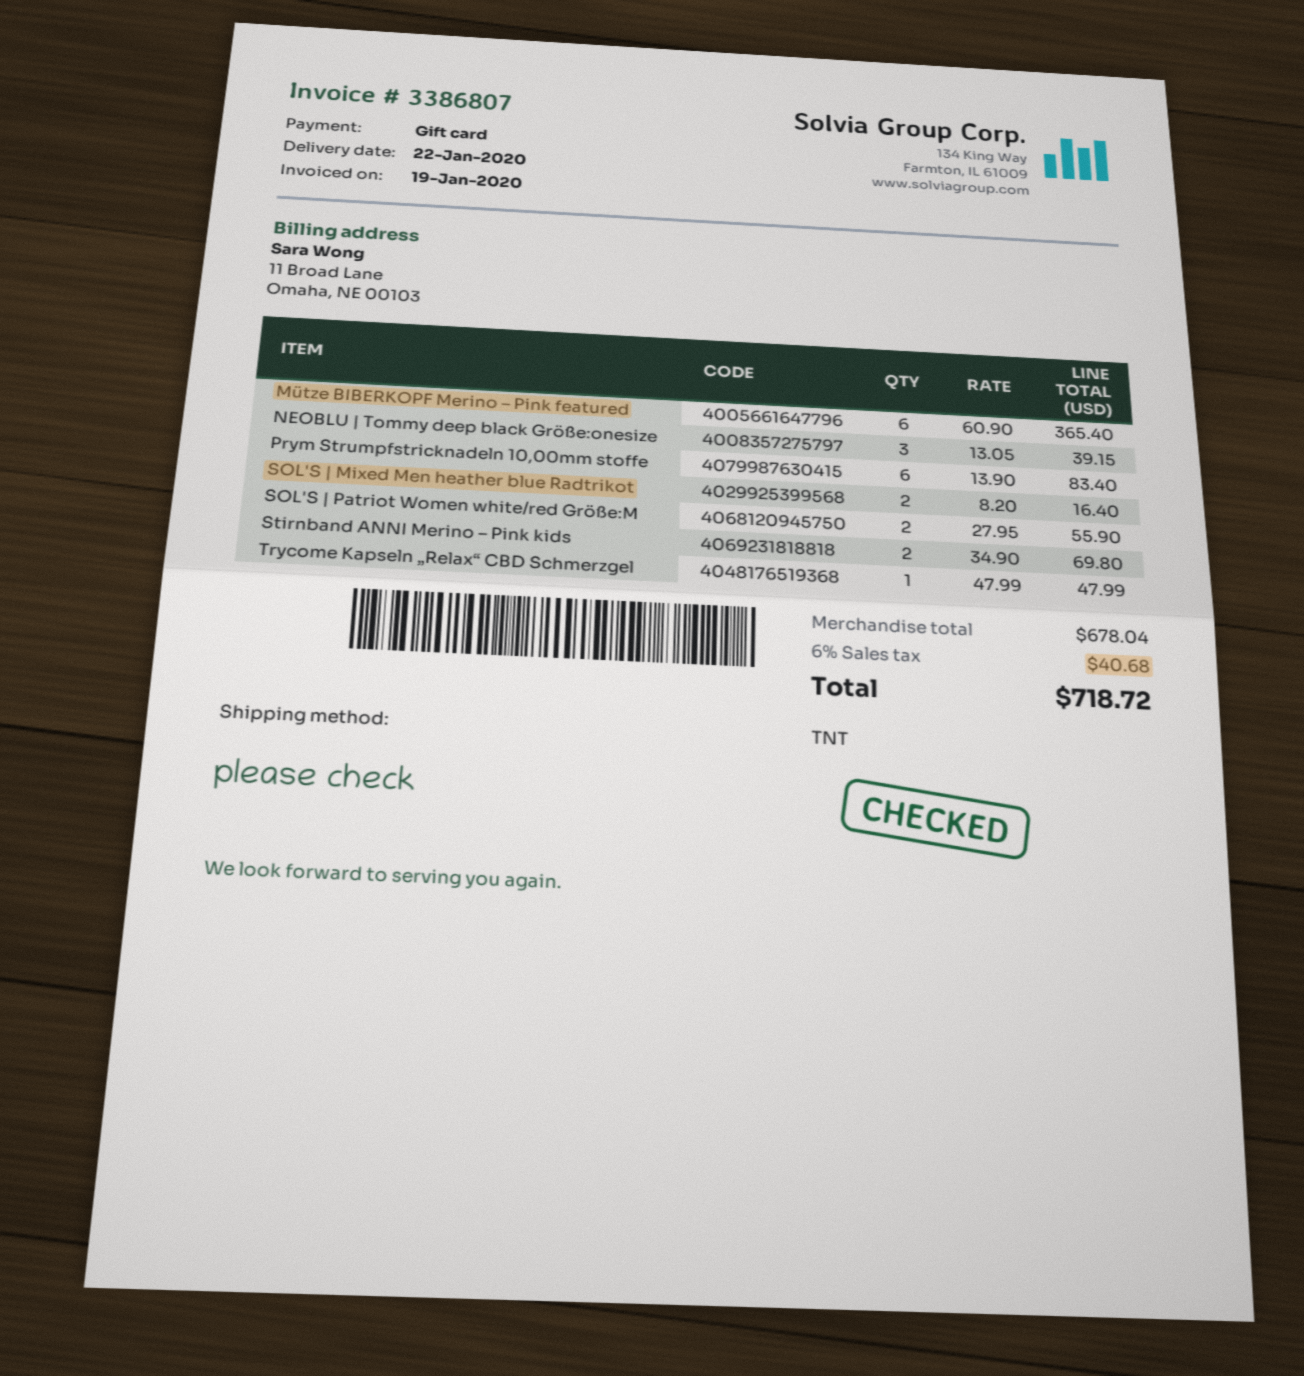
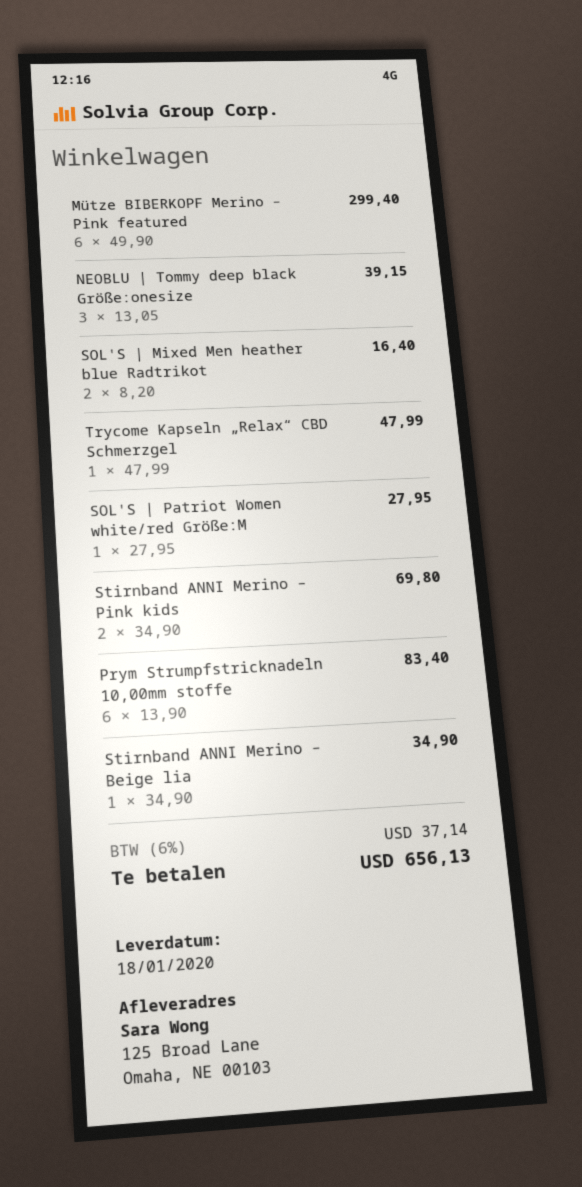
delivery date: 2020-01-22 -> 2020-01-18
Mütze BIBERKOPF Merino – Pink featured: 6 x 60.90 = 365.40 -> 6 x 49.90 = 299.40
SOL'S | Patriot Women white/red Größe:M: 2 x 27.95 = 55.90 -> 1 x 27.95 = 27.95
Stirnband ANNI Merino – Beige lia: none -> 1 x 34.90 = 34.90
tax: 6% = 40.68 -> 6% = 37.14
total: 718.72 -> 656.13

